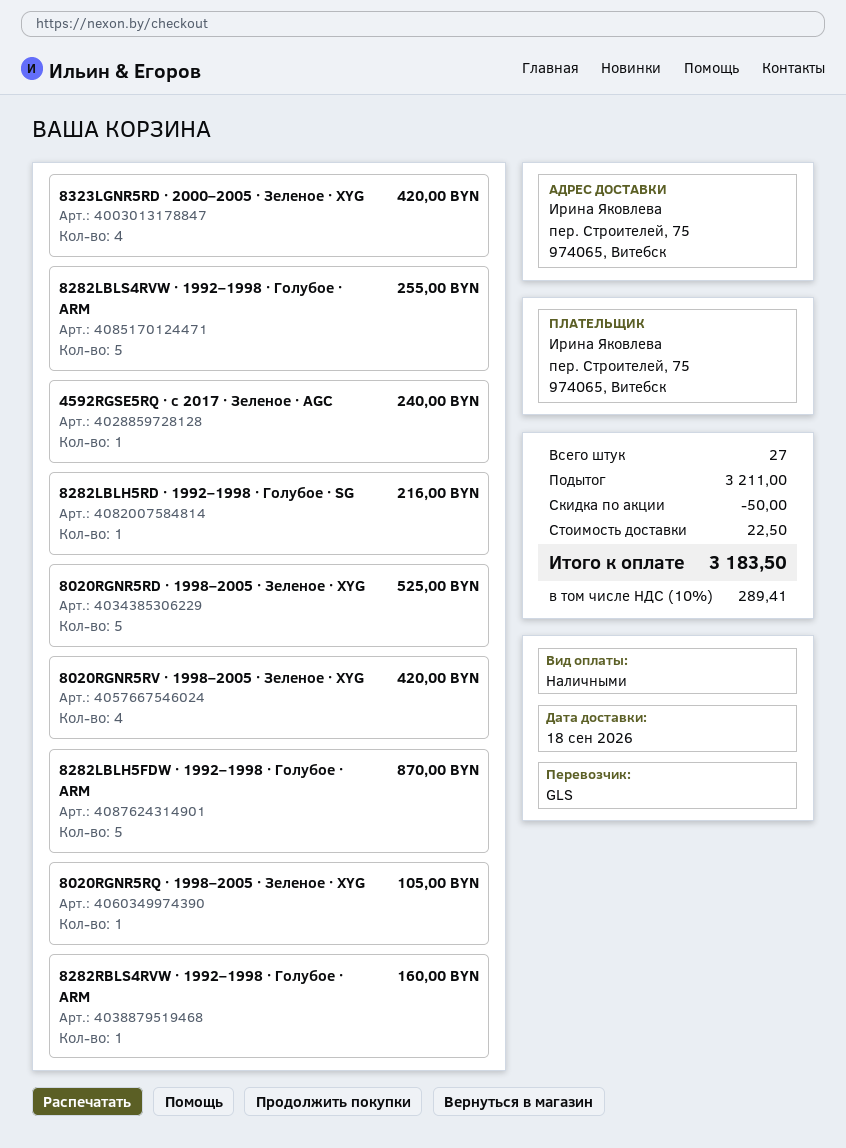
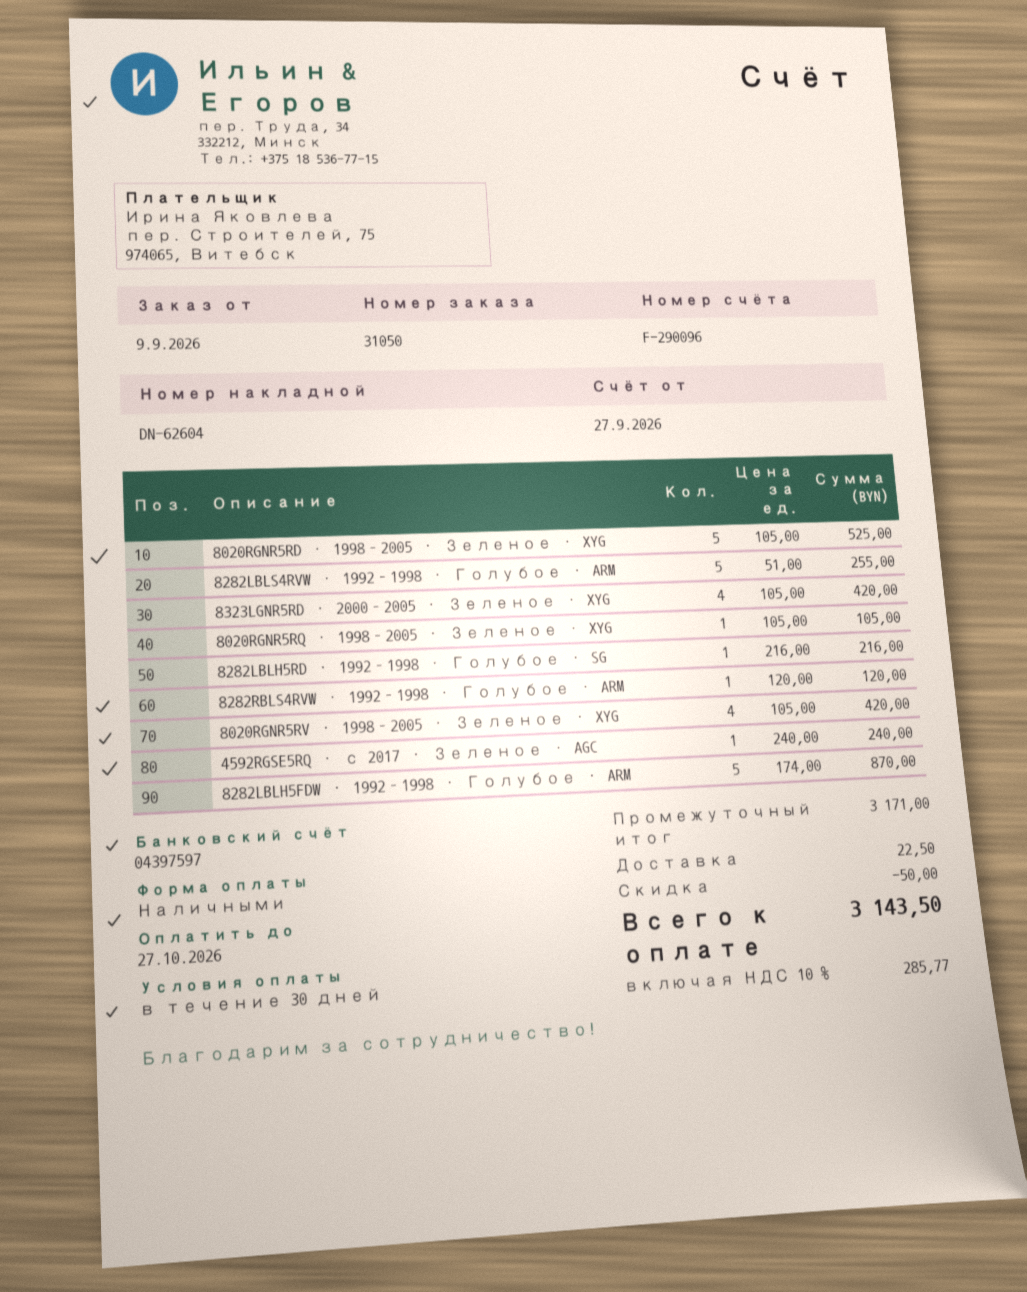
8282RBLS4RVW · 1992–1998 · Голубое · ARM: 1 for 160.00 -> 1 for 120.00
subtotal: 3211.00 -> 3171.00
tax: 10% = 289.41 -> 10% = 285.77
total: 3183.50 -> 3143.50

